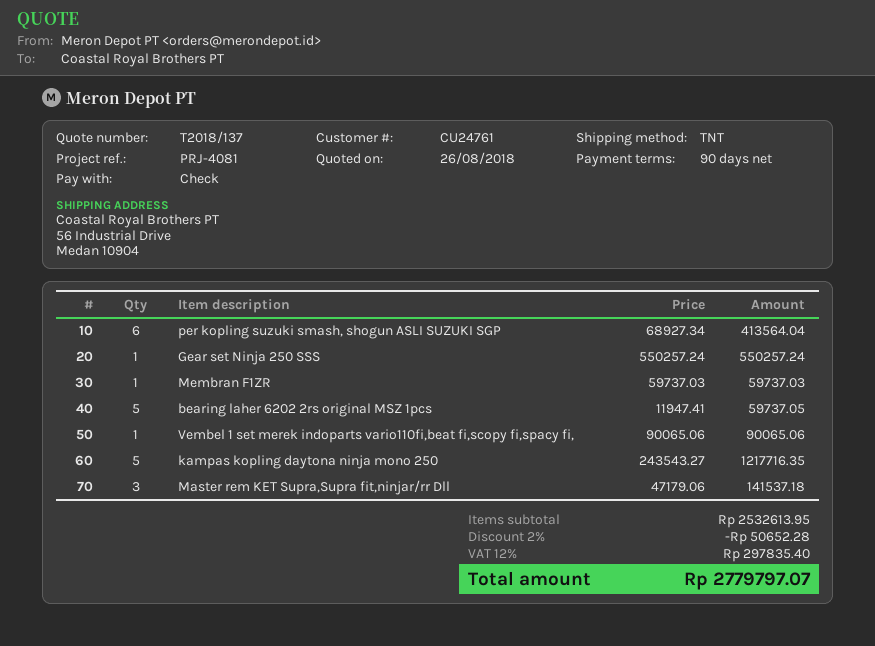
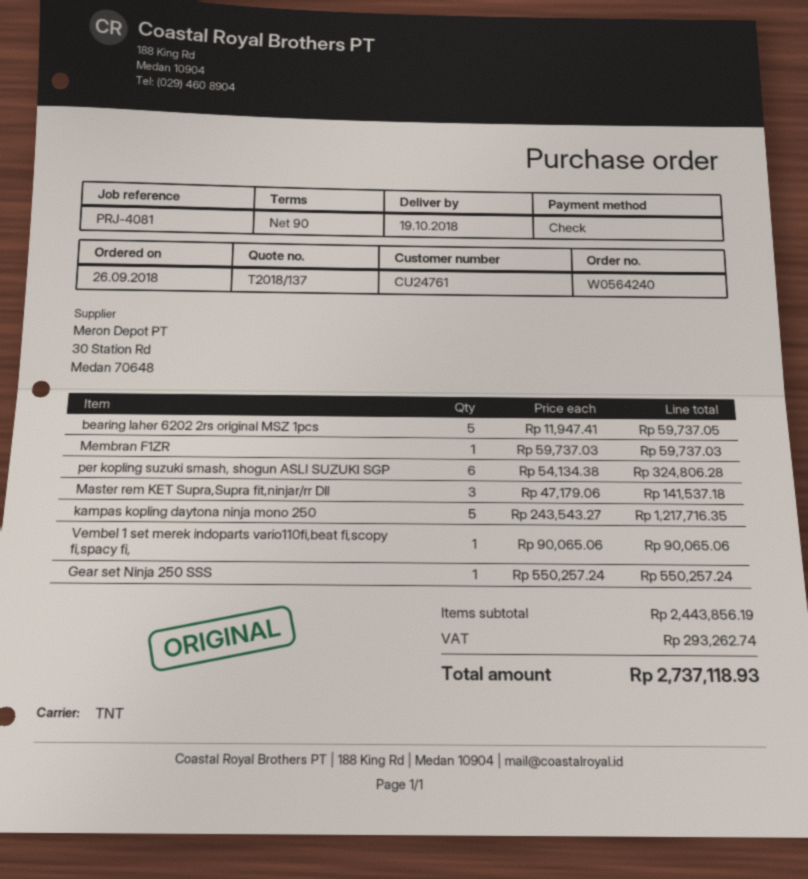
per kopling suzuki smash, shogun ASLI SUZUKI SGP: 6 x 68927.34 = 413564.04 -> 6 x 54134.38 = 324806.28
subtotal: 2532613.95 -> 2443856.19
discount: 2% = 50652.28 -> none
tax: 297835.40 -> 293262.74
total: 2779797.07 -> 2737118.93

